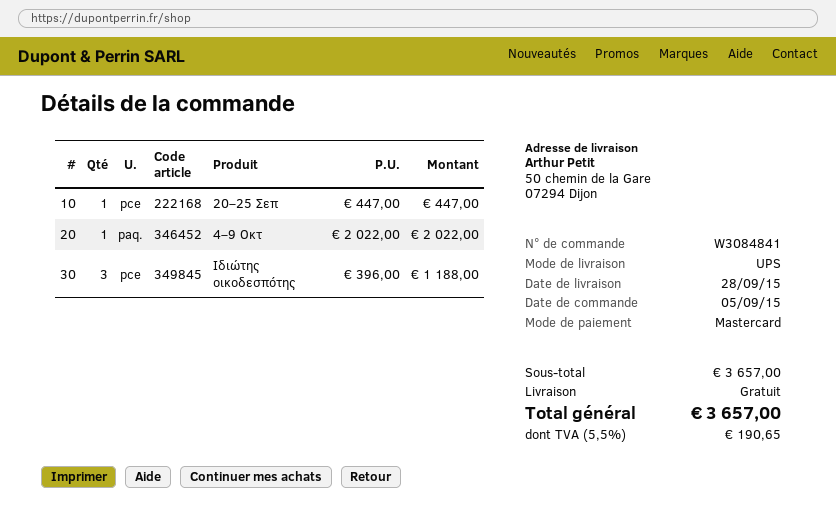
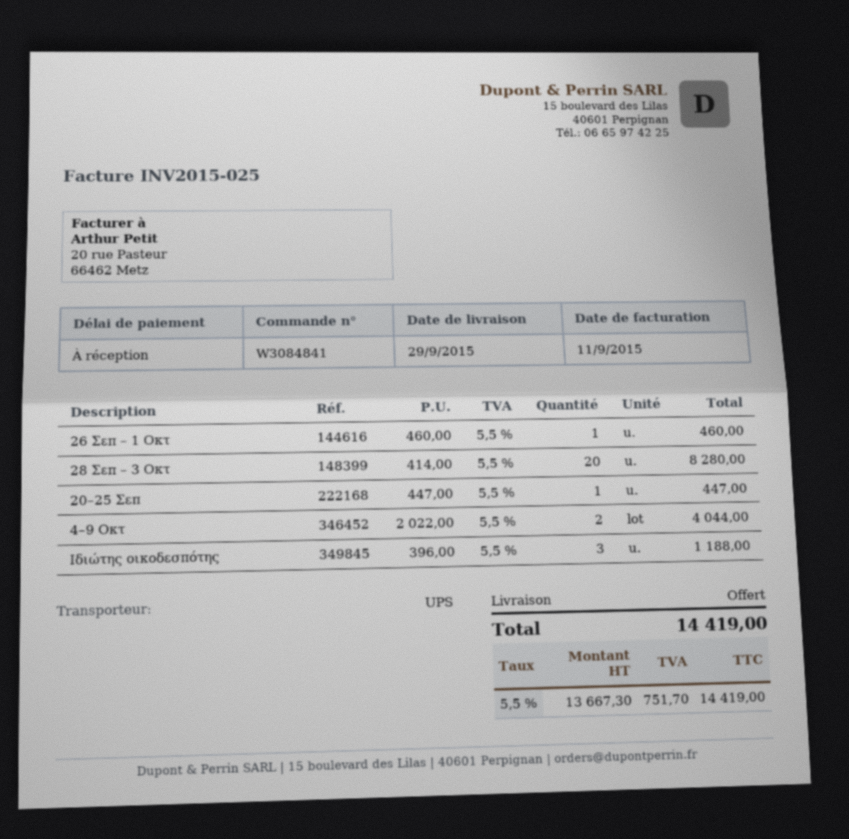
delivery date: 2015-09-28 -> 2015-09-29
4–9 Οκτ: 1 x 2022.00 = 2022.00 -> 2 x 2022.00 = 4044.00
26 Σεπ – 1 Οκτ: none -> 1 x 460.00 = 460.00
28 Σεπ – 3 Οκτ: none -> 20 x 414.00 = 8280.00
tax: 5.5% = 190.65 -> 5.5% = 751.70
total: 3657.00 -> 14419.00

